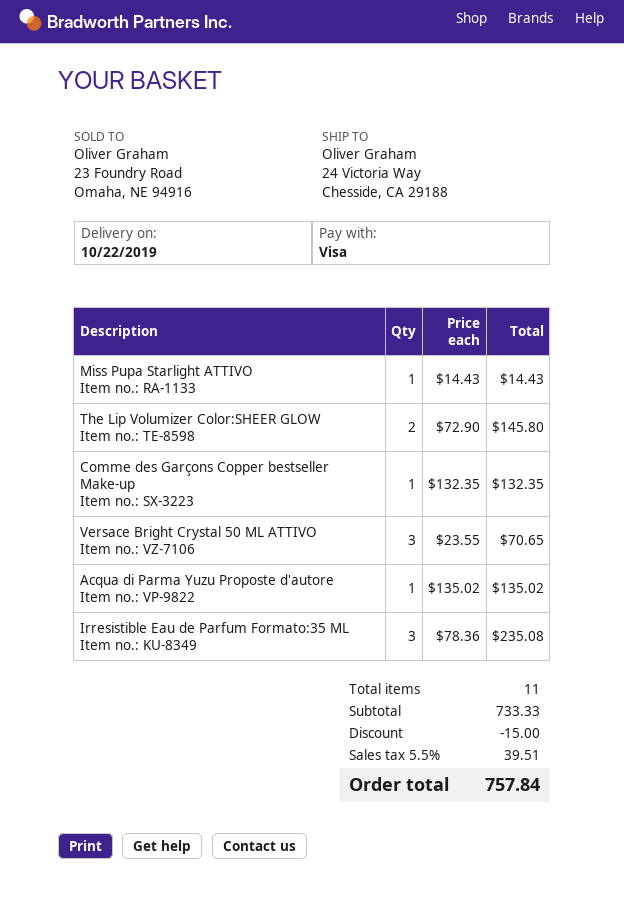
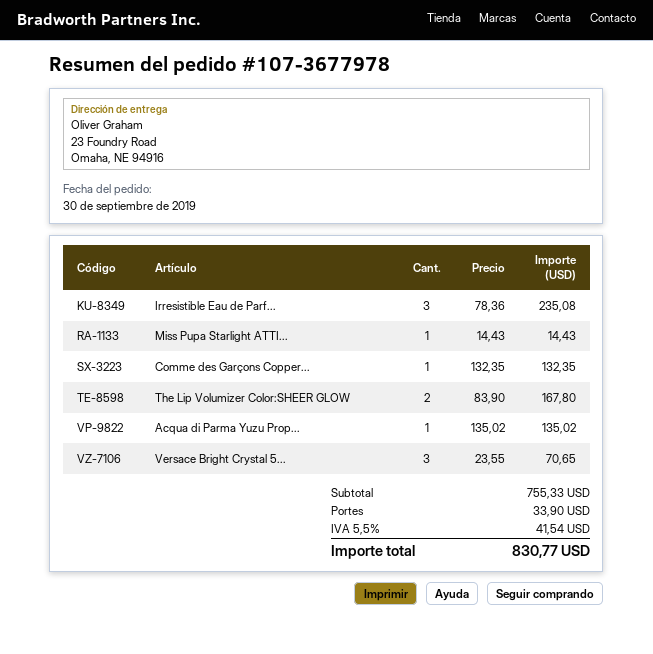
ship to: 24 Victoria Way, Chesside, CA 29188 -> 23 Foundry Road, Omaha, NE 94916
The Lip Volumizer Color:SHEER GLOW: 2 x 72.90 = 145.80 -> 2 x 83.90 = 167.80
subtotal: 733.33 -> 755.33
discount: 15.00 -> none
shipping: none -> 33.90
tax: 5.5% = 39.51 -> 5.5% = 41.54
total: 757.84 -> 830.77

